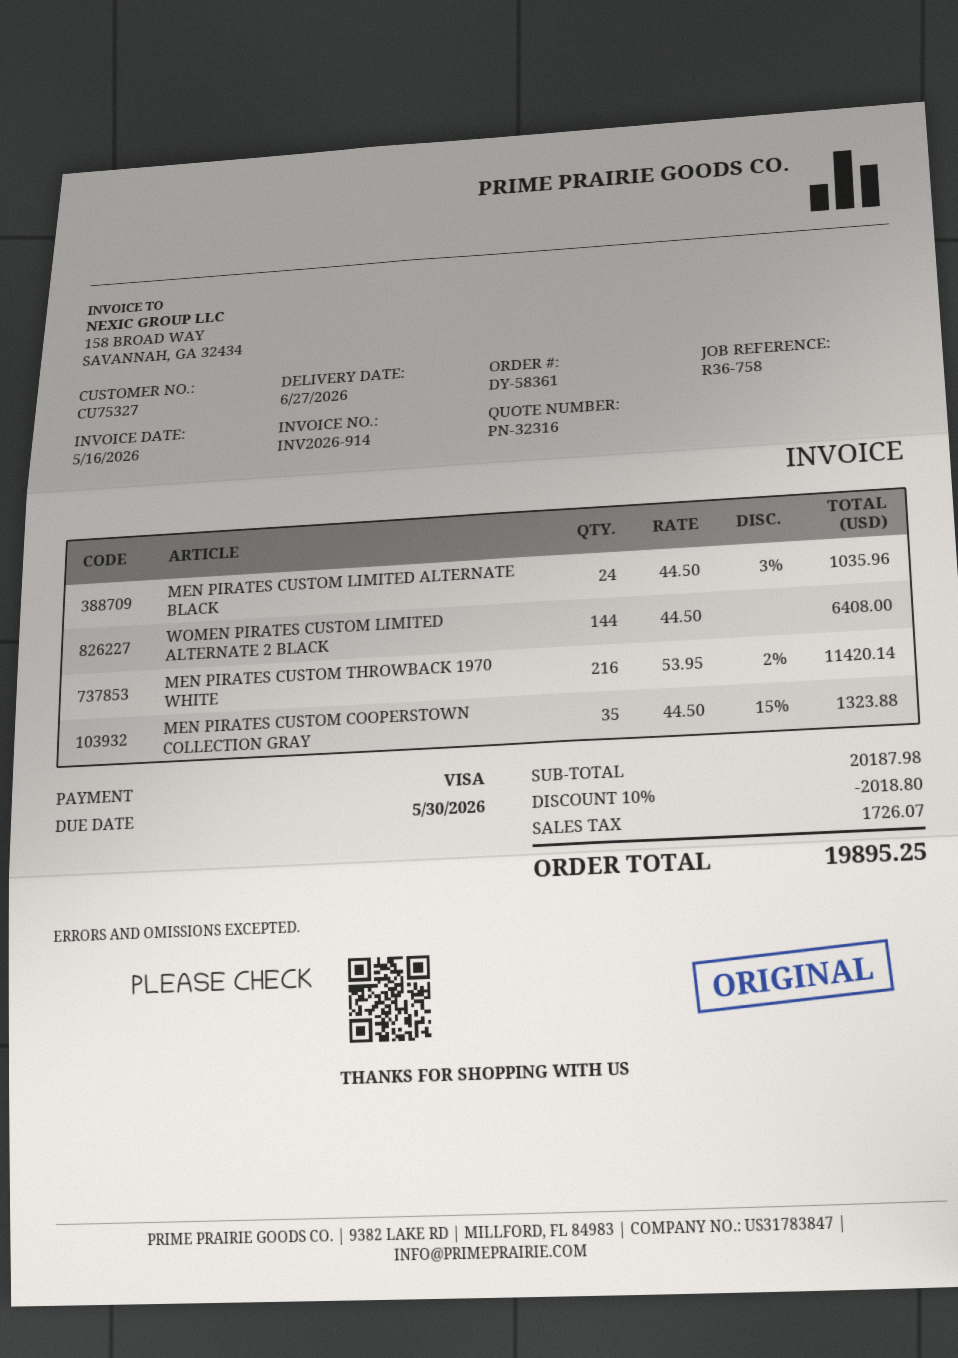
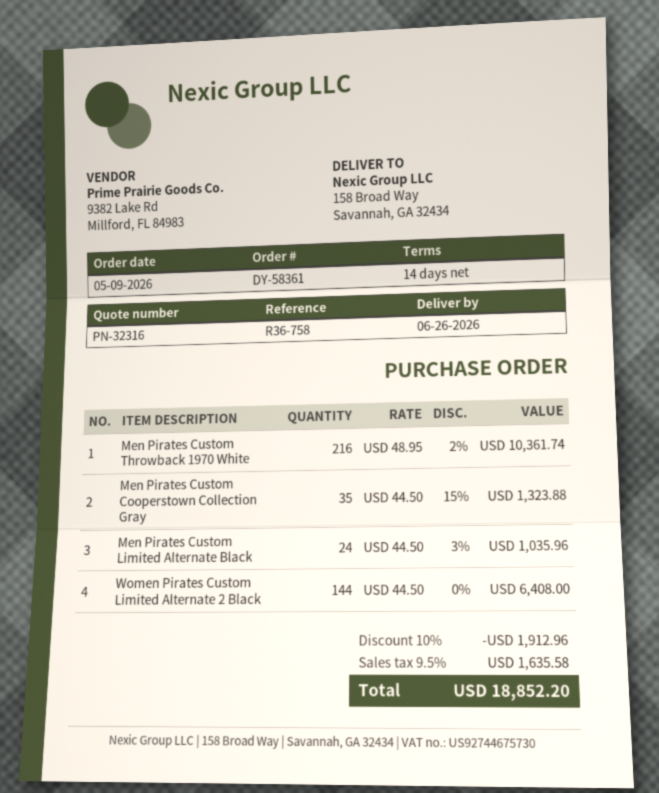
delivery date: 2026-06-27 -> 2026-06-26
MEN PIRATES CUSTOM THROWBACK 1970 WHITE: 216 x 53.95 - 2% = 11420.14 -> 216 x 48.95 - 2% = 10361.74
discount: 10% = 2018.80 -> 10% = 1912.96
tax: 1726.07 -> 1635.58
total: 19895.25 -> 18852.20

